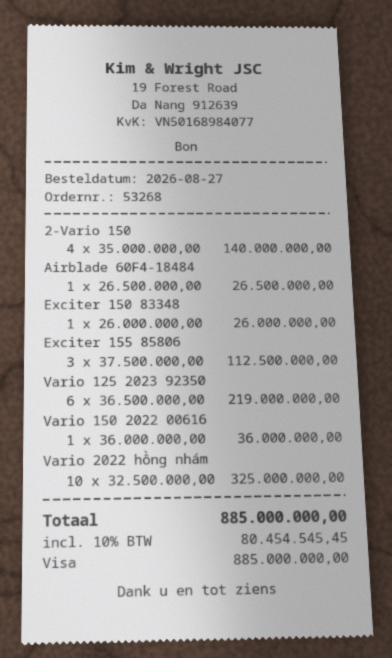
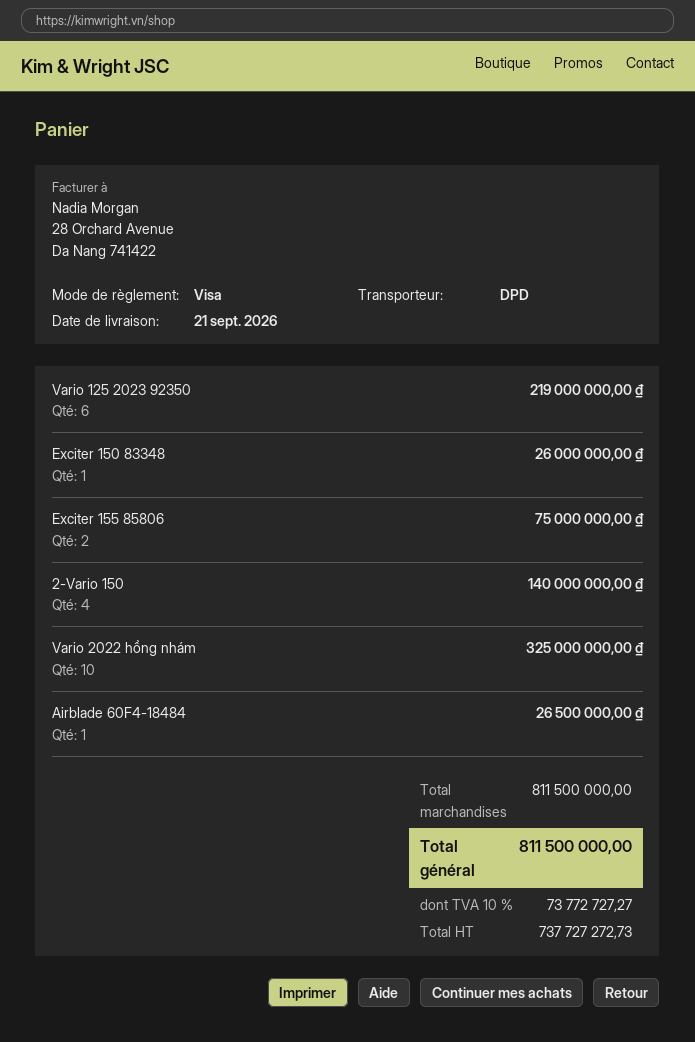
Exciter 155 85806: 3 for 112500000.00 -> 2 for 75000000.00
Vario 150 2022 00616: 1 for 36000000.00 -> none
tax: 10% = 80454545.45 -> 10% = 73772727.27
total: 885000000.00 -> 811500000.00

